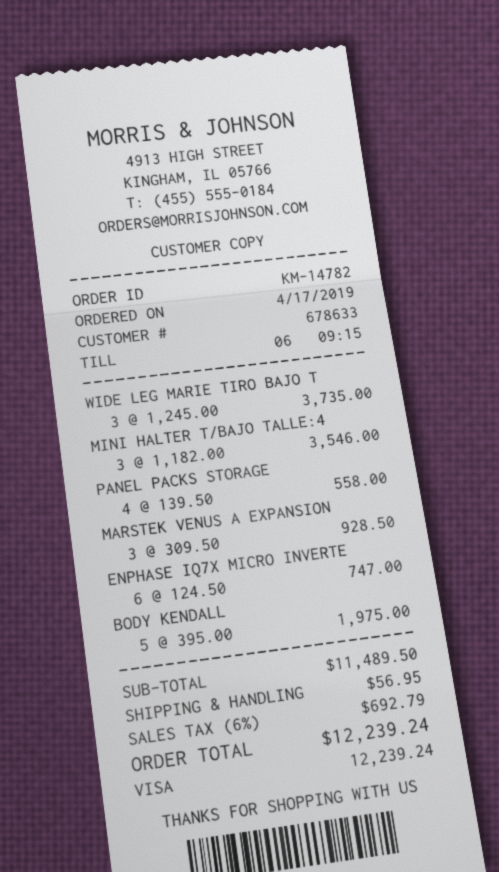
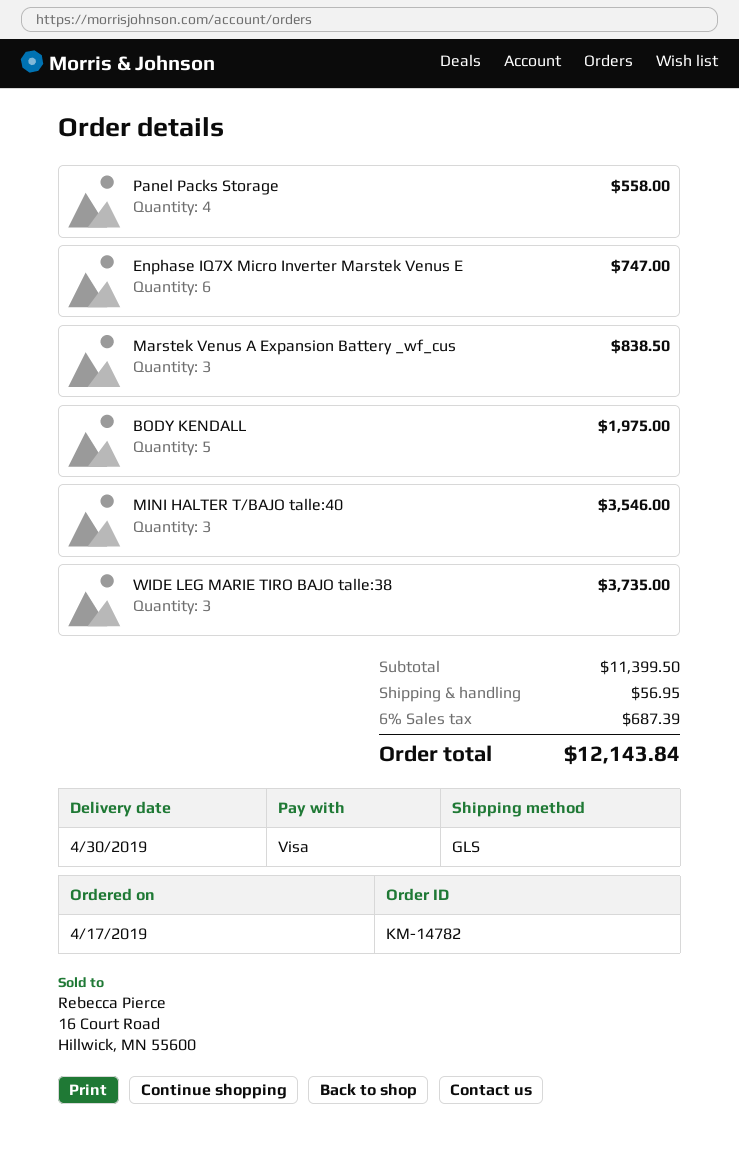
MARSTEK VENUS A EXPANSION: 3 for 928.50 -> 3 for 838.50
subtotal: 11489.50 -> 11399.50
tax: 6% = 692.79 -> 6% = 687.39
total: 12239.24 -> 12143.84

